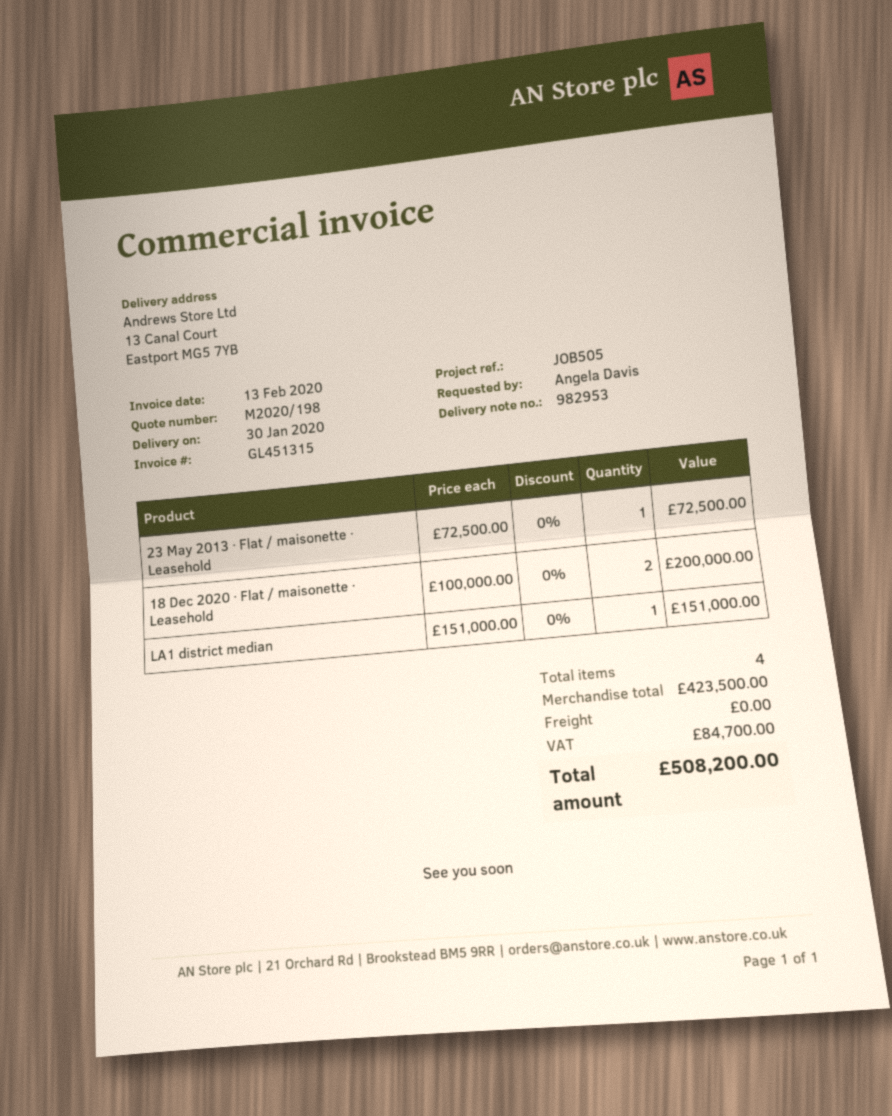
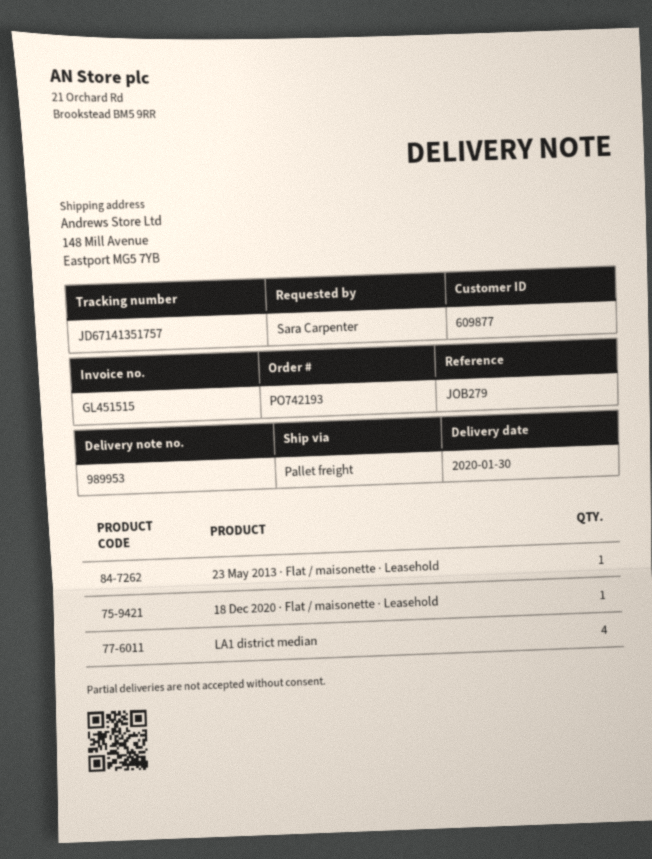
delivery note number: 982953 -> 989953
invoice number: GL451315 -> GL451515
reference: JOB505 -> JOB279
ordered by: Angela Davis -> Sara Carpenter
ship to: 13 Canal Court, Eastport MG5 7YB -> 148 Mill Avenue, Eastport MG5 7YB
18 Dec 2020 · Flat / maisonette · Leasehold: 2 -> 1
LA1 district median: 1 -> 4

